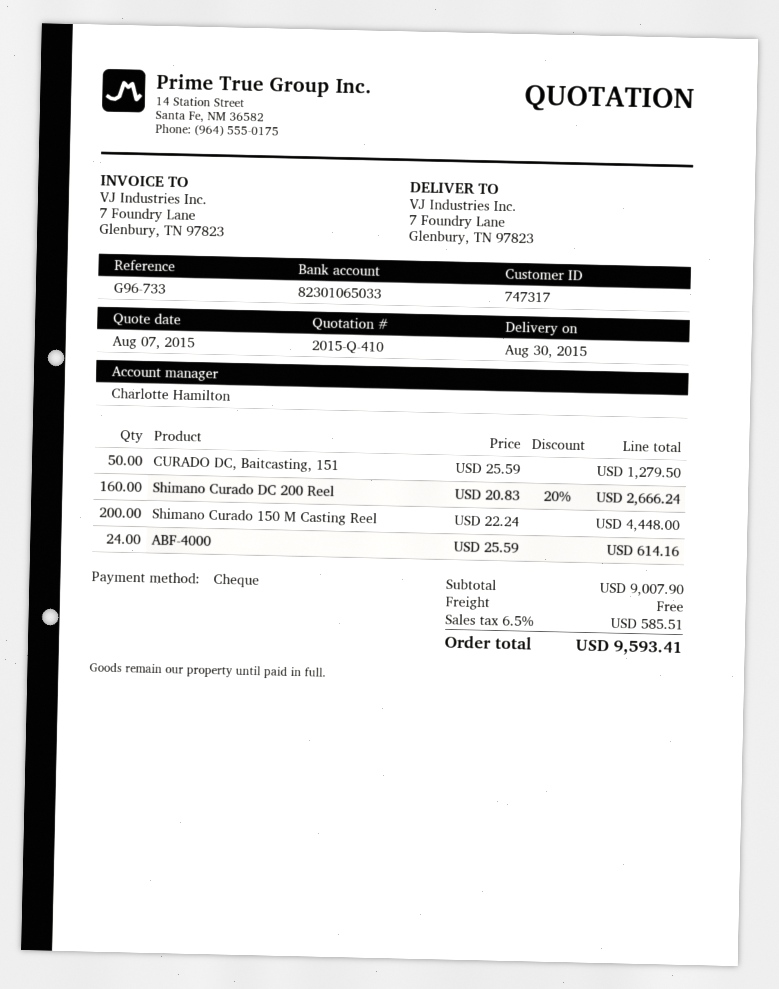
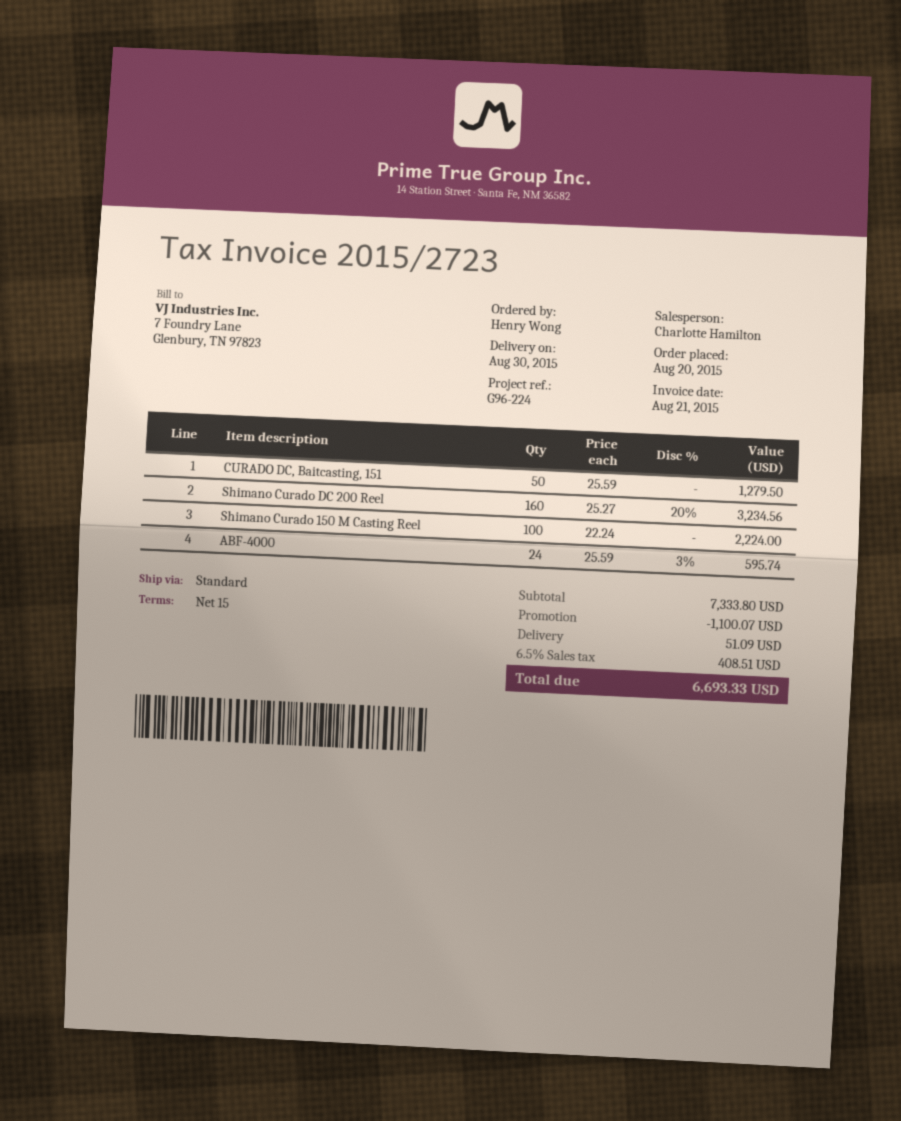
reference: G96-733 -> G96-224
Shimano Curado DC 200 Reel: 160 x 20.83 - 20% = 2666.24 -> 160 x 25.27 - 20% = 3234.56
Shimano Curado 150 M Casting Reel: 200 x 22.24 = 4448.00 -> 100 x 22.24 = 2224.00
ABF-4000: 24 x 25.59 = 614.16 -> 24 x 25.59 - 3% = 595.74
subtotal: 9007.90 -> 7333.80
discount: none -> 1100.07
shipping: 0.00 -> 51.09
tax: 6.5% = 585.51 -> 6.5% = 408.51
total: 9593.41 -> 6693.33

